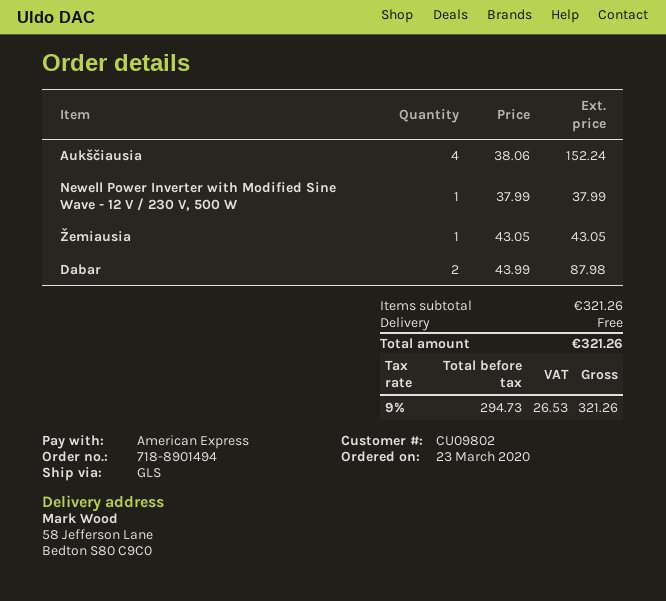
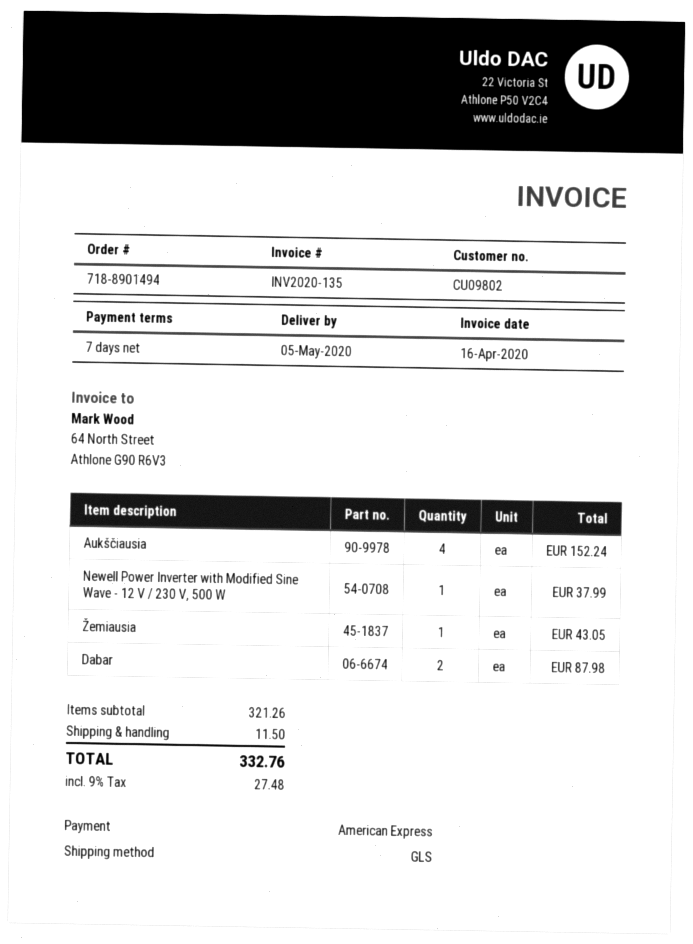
shipping: 0.00 -> 11.50
tax: 9% = 26.53 -> 9% = 27.48
total: 321.26 -> 332.76

